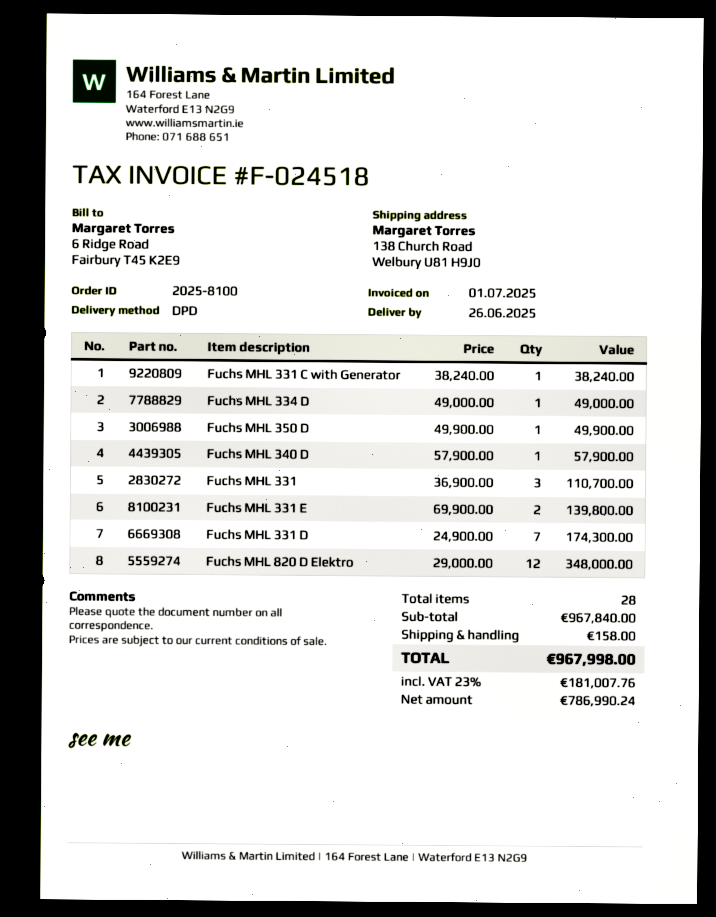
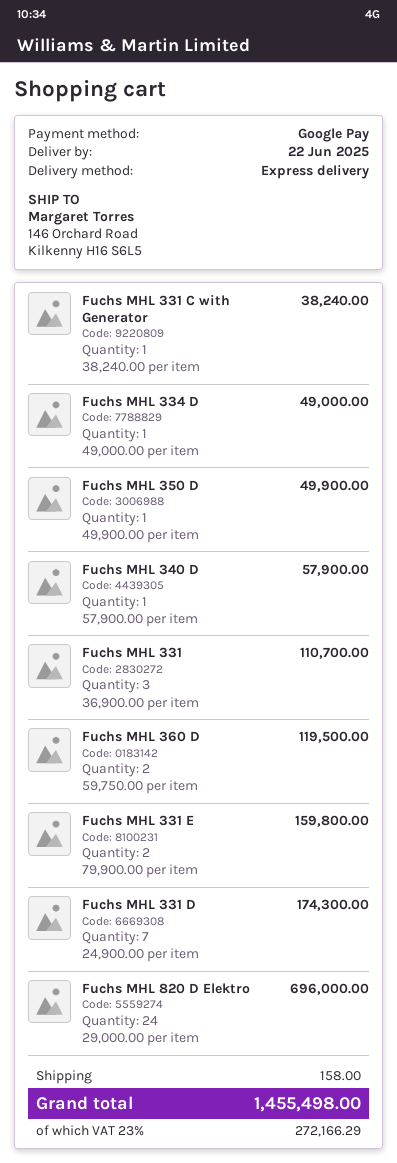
delivery date: 2025-06-26 -> 2025-06-22
shipping method: DPD -> express
ship to: 138 Church Road, Welbury U81 H9J0 -> 146 Orchard Road, Kilkenny H16 S6L5
Fuchs MHL 331 E: 2 x 69900.00 = 139800.00 -> 2 x 79900.00 = 159800.00
Fuchs MHL 820 D Elektro: 12 x 29000.00 = 348000.00 -> 24 x 29000.00 = 696000.00
Fuchs MHL 360 D: none -> 2 x 59750.00 = 119500.00
tax: 23% = 181007.76 -> 23% = 272166.29
total: 967998.00 -> 1455498.00

